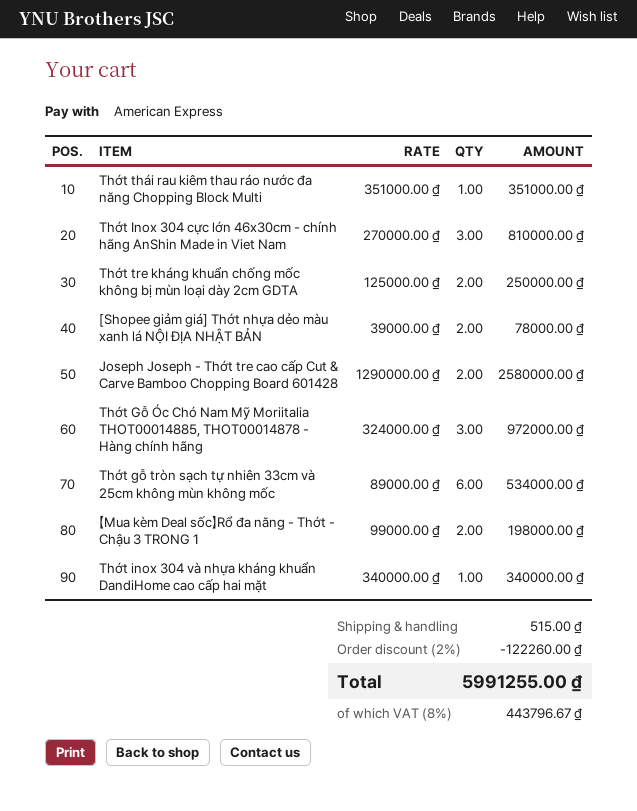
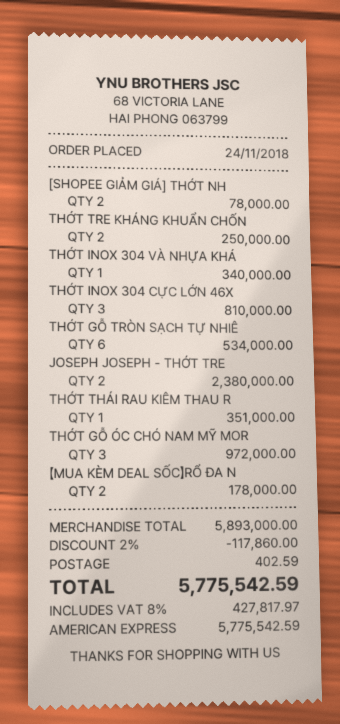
Joseph Joseph - Thớt tre cao cấp Cut & Carve Bamboo Chopping Board 601428: 2 for 2580000.00 -> 2 for 2380000.00
【Mua kèm Deal sốc】Rổ đa năng - Thớt - Chậu 3 TRONG 1: 2 for 198000.00 -> 2 for 178000.00
discount: 2% = 122260.00 -> 2% = 117860.00
shipping: 515.00 -> 402.59
tax: 8% = 443796.67 -> 8% = 427817.97
total: 5991255.00 -> 5775542.59

